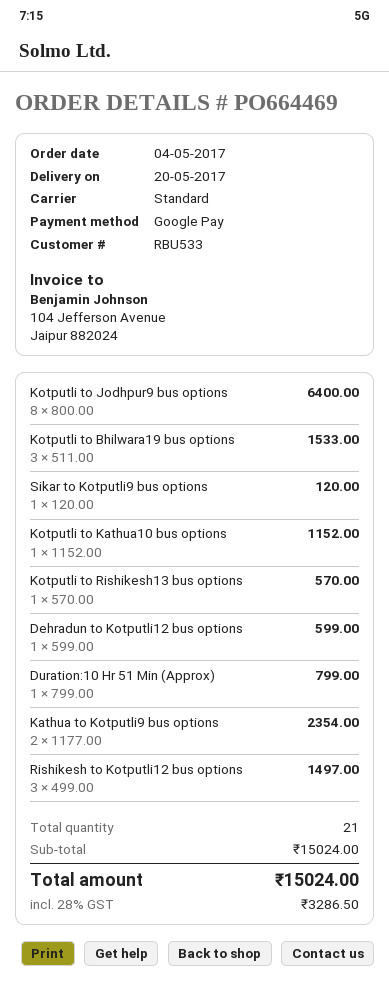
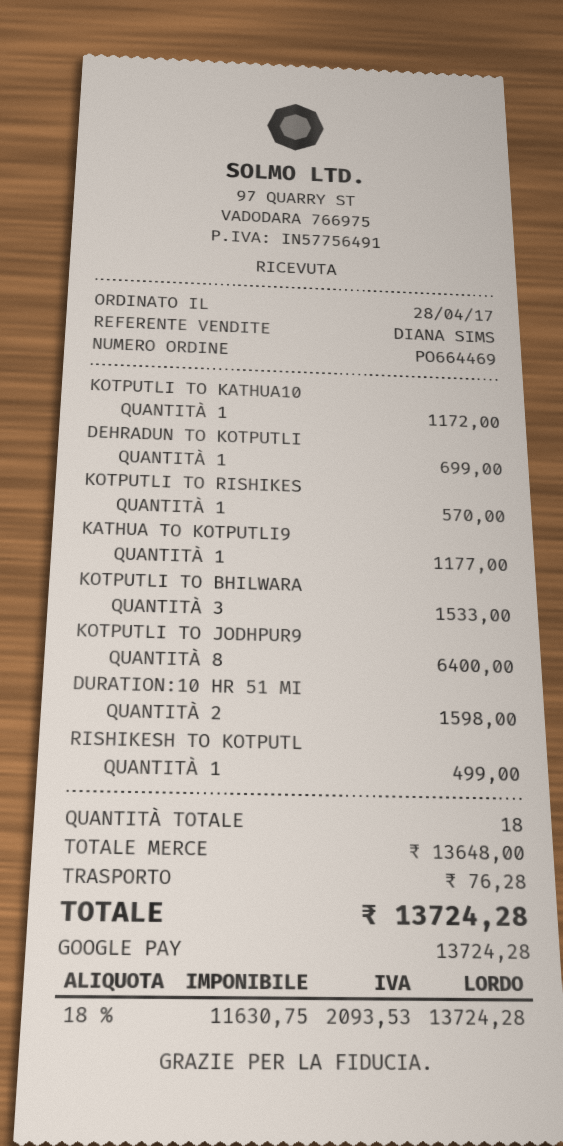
order date: 2017-05-04 -> 2017-04-28
Sikar to Kotputli9 bus options: 1 for 120.00 -> none
Kotputli to Kathua10 bus options: 1 for 1152.00 -> 1 for 1172.00
Dehradun to Kotputli12 bus options: 1 for 599.00 -> 1 for 699.00
Duration:10 Hr 51 Min (Approx): 1 for 799.00 -> 2 for 1598.00
Kathua to Kotputli9 bus options: 2 for 2354.00 -> 1 for 1177.00
Rishikesh to Kotputli12 bus options: 3 for 1497.00 -> 1 for 499.00
total quantity: 21 -> 18
subtotal: 15024.00 -> 13648.00
shipping: none -> 76.28
tax: 28% = 3286.50 -> 18% = 2093.53
total: 15024.00 -> 13724.28

